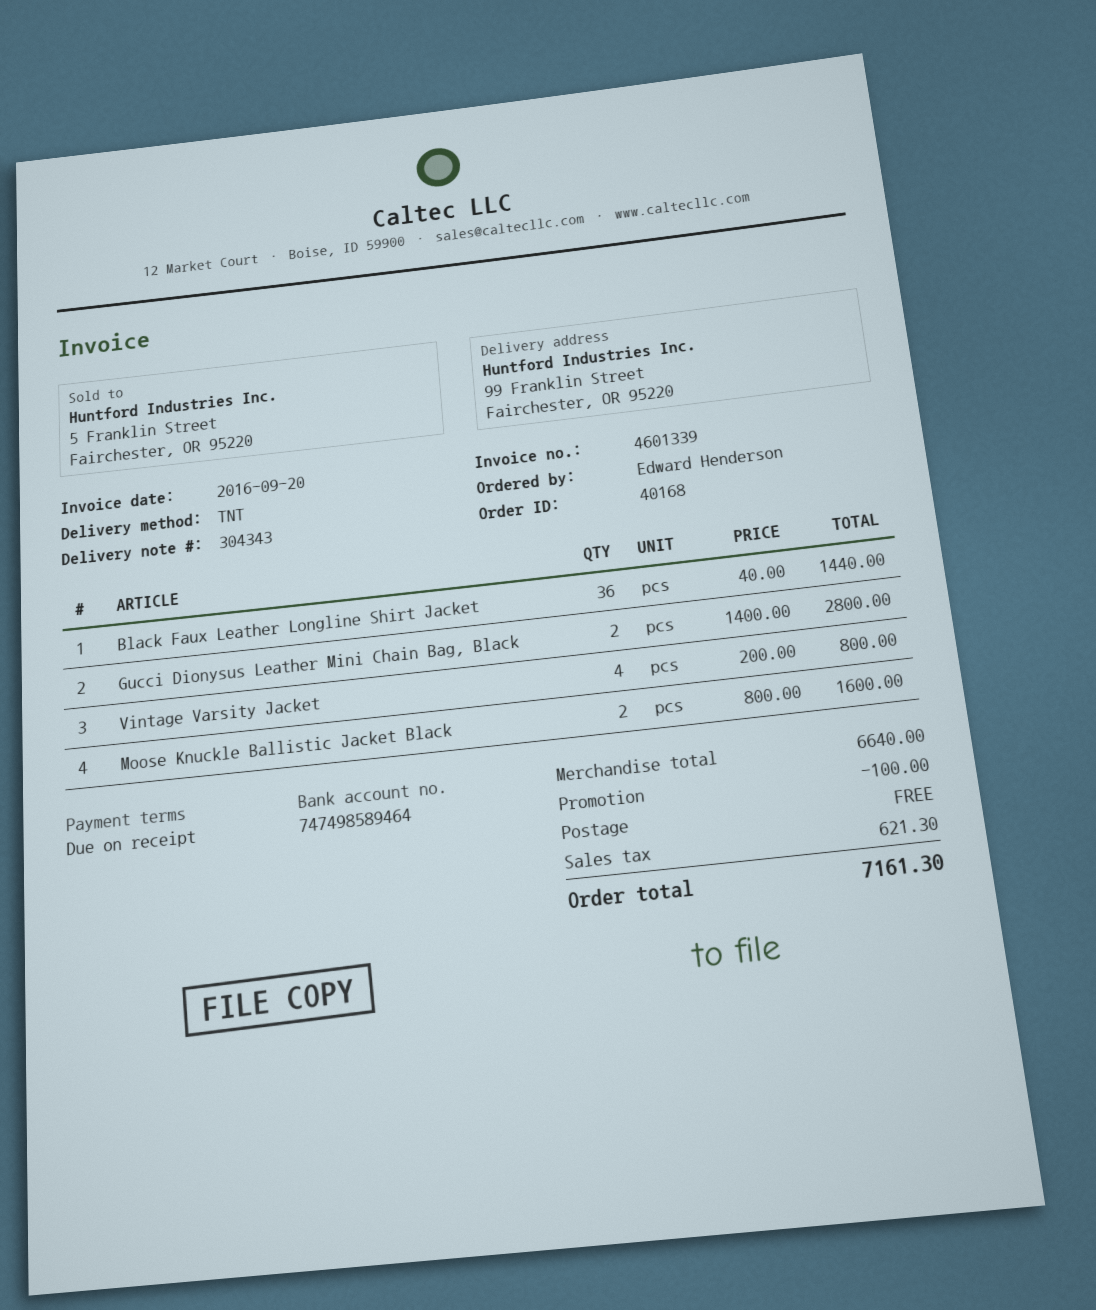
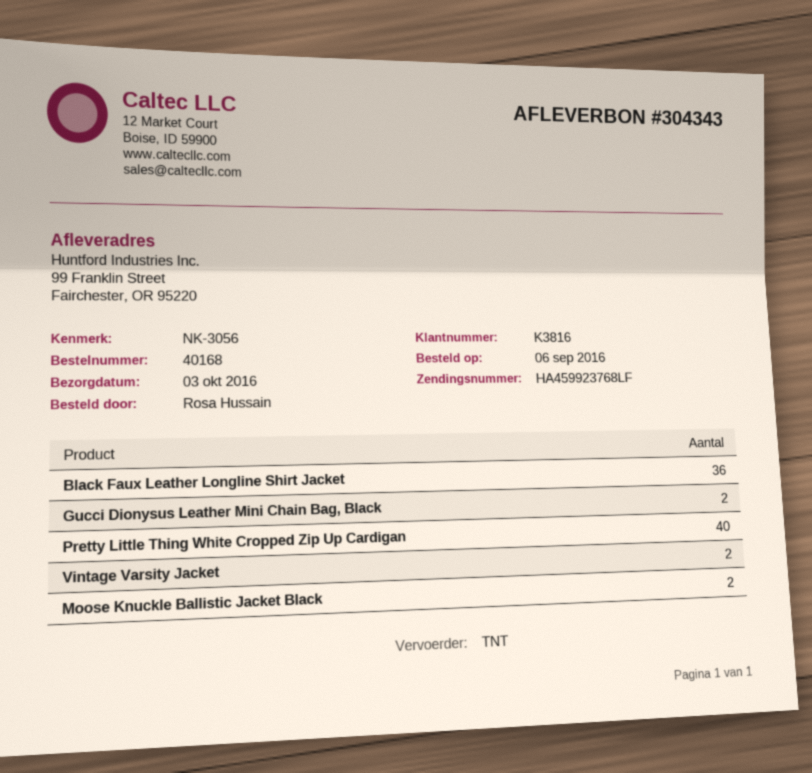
ordered by: Edward Henderson -> Rosa Hussain
Vintage Varsity Jacket: 4 -> 2
Pretty Little Thing White Cropped Zip Up Cardigan: none -> 40

